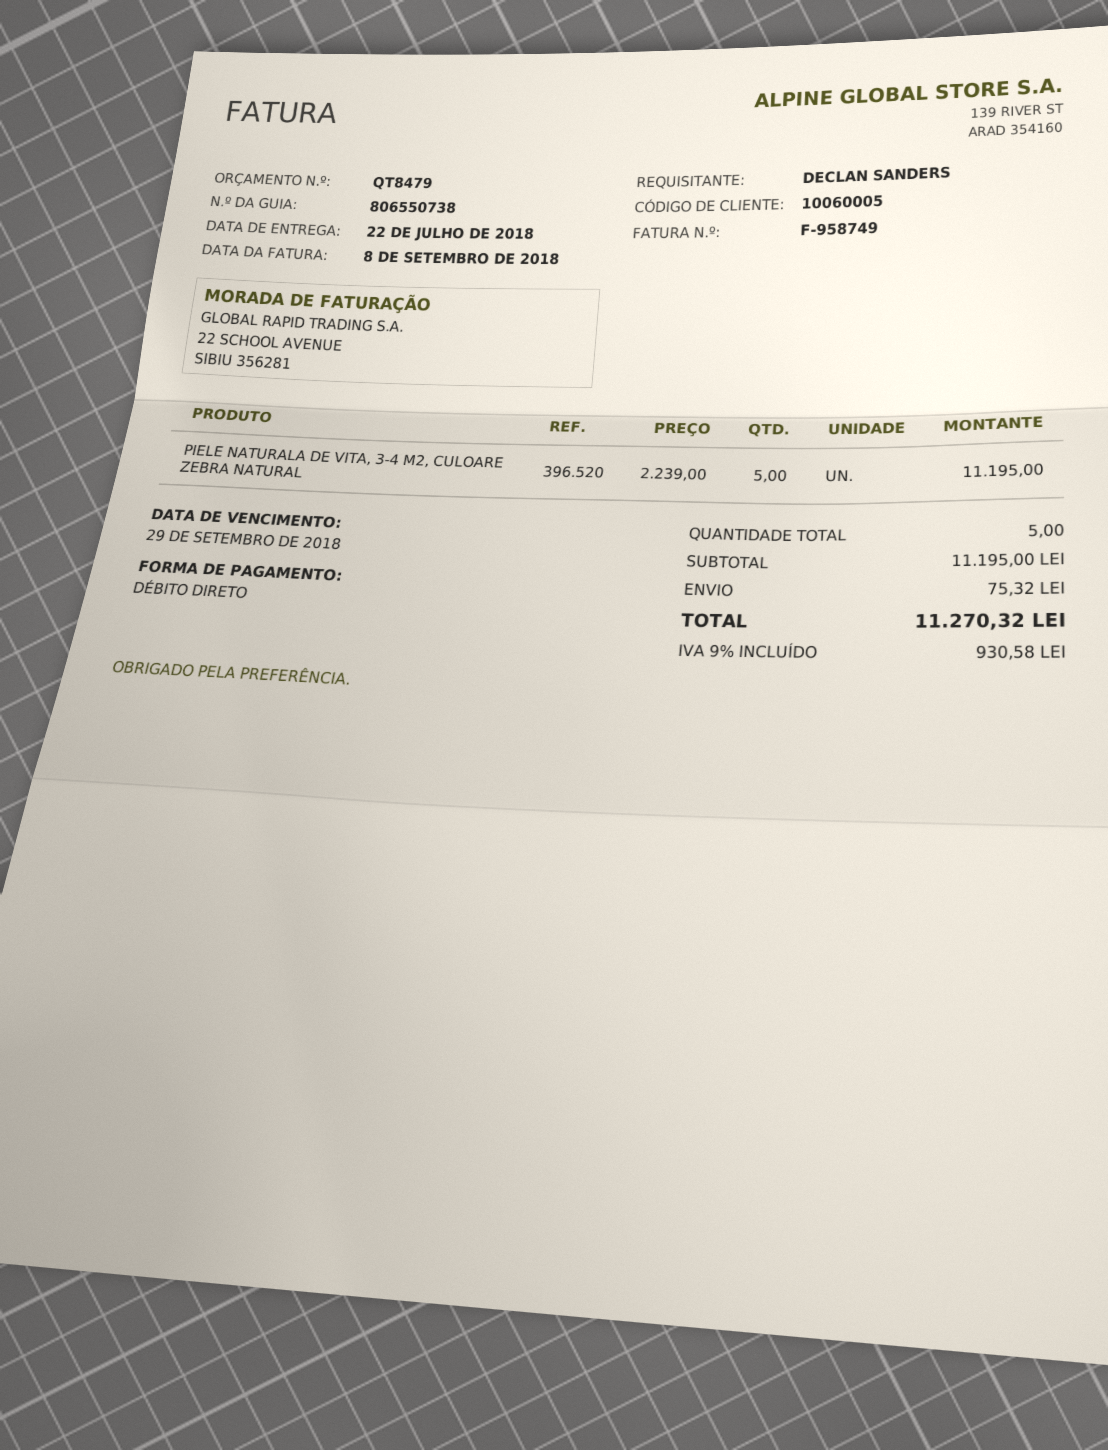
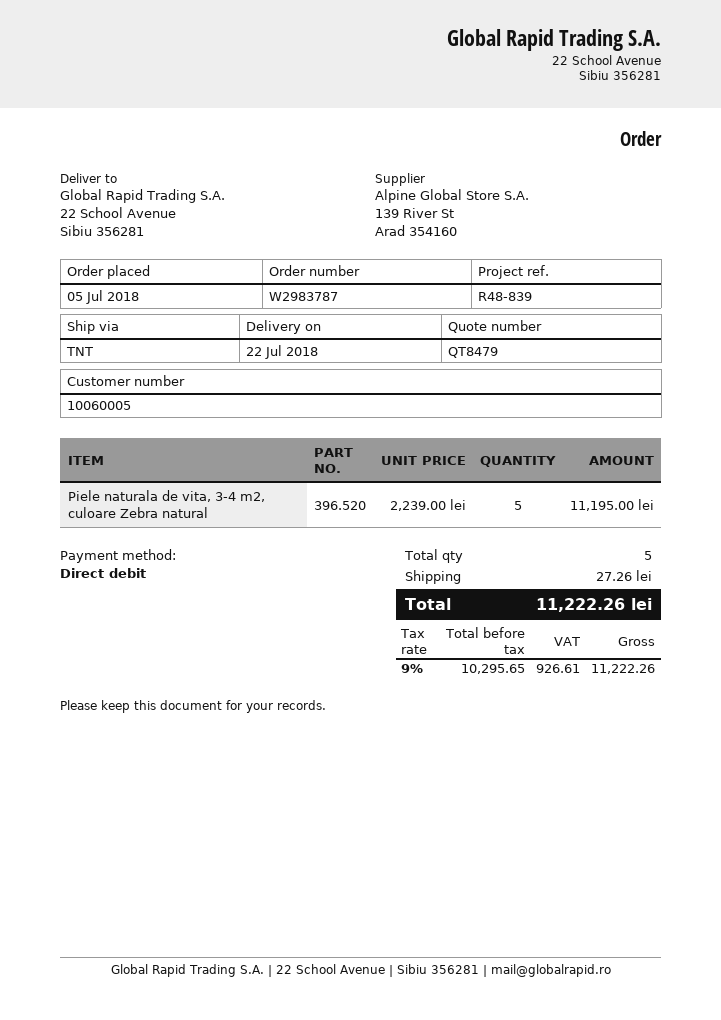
shipping: 75.32 -> 27.26
tax: 9% = 930.58 -> 9% = 926.61
total: 11270.32 -> 11222.26

